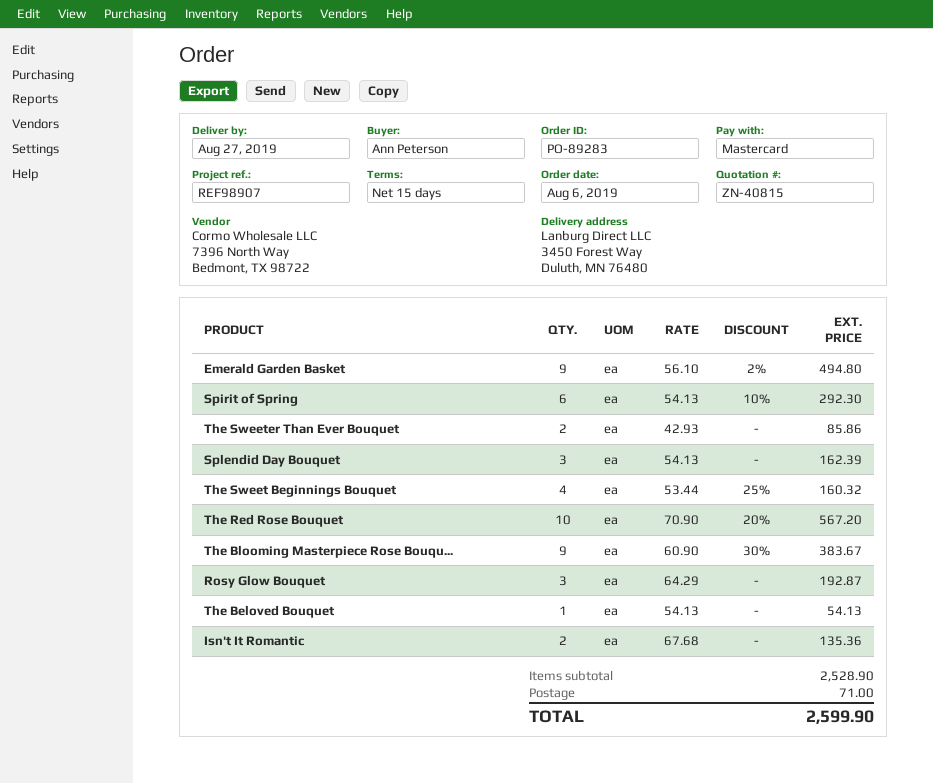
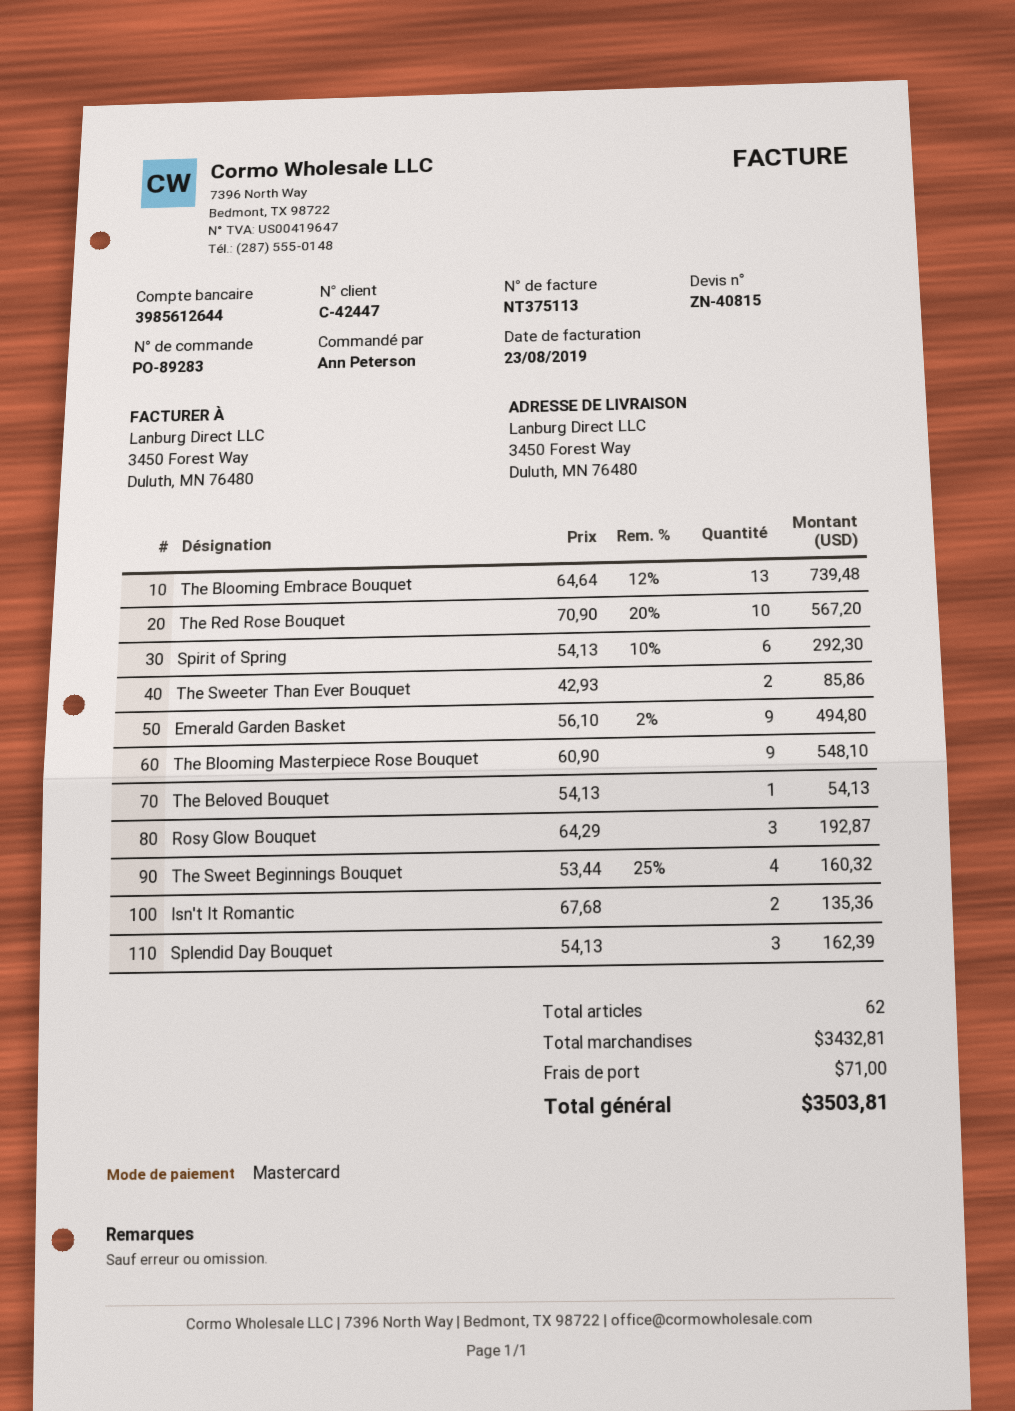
The Blooming Masterpiece Rose Bouqu...: 9 x 60.90 - 30% = 383.67 -> 9 x 60.90 = 548.10
The Blooming Embrace Bouquet: none -> 13 x 64.64 - 12% = 739.48
subtotal: 2528.90 -> 3432.81
total: 2599.90 -> 3503.81

